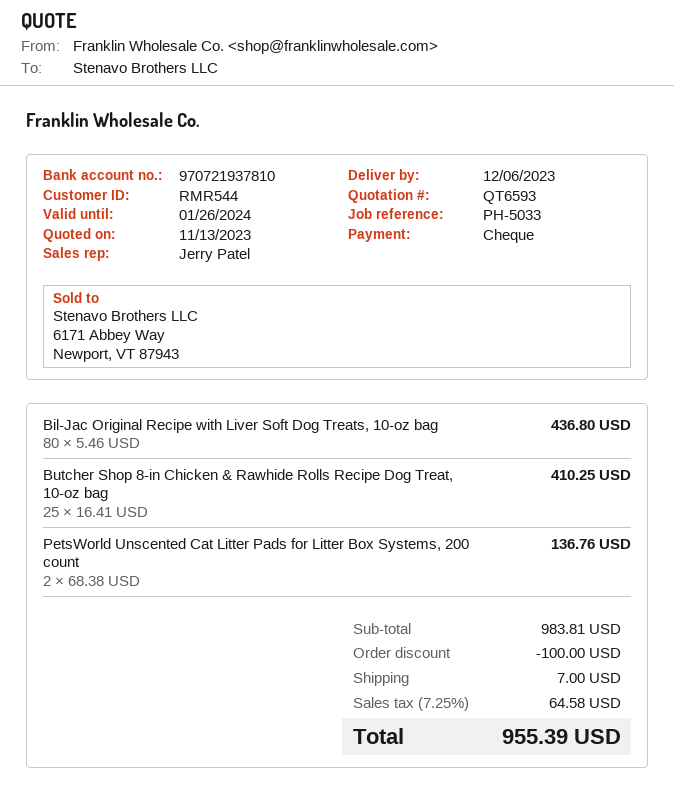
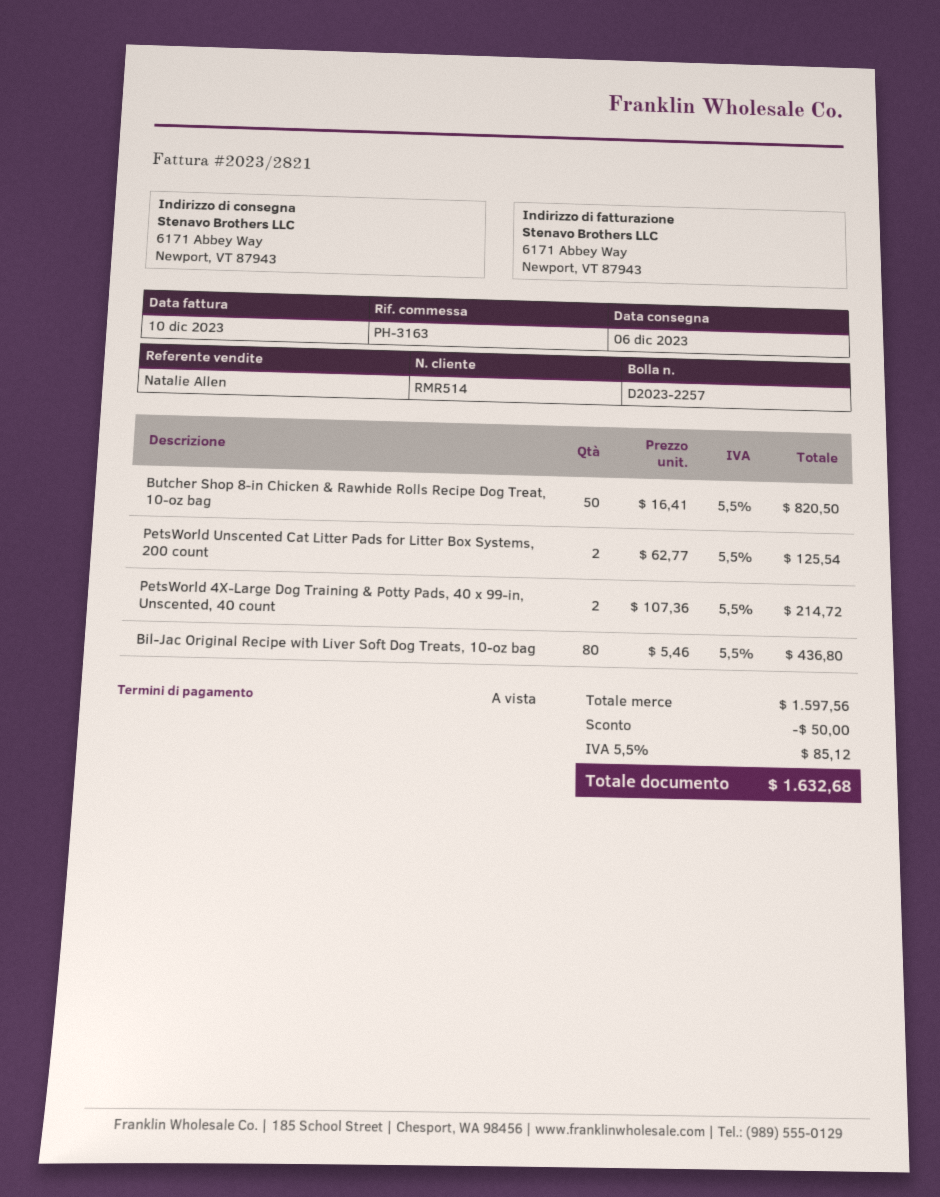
customer number: RMR544 -> RMR514
reference: PH-5033 -> PH-3163
sales rep: Jerry Patel -> Natalie Allen
Butcher Shop 8-in Chicken & Rawhide Rolls Recipe Dog Treat, 10-oz bag: 25 x 16.41 = 410.25 -> 50 x 16.41 = 820.50
PetsWorld Unscented Cat Litter Pads for Litter Box Systems, 200 count: 2 x 68.38 = 136.76 -> 2 x 62.77 = 125.54
PetsWorld 4X-Large Dog Training & Potty Pads, 40 x 99-in, Unscented, 40 count: none -> 2 x 107.36 = 214.72
subtotal: 983.81 -> 1597.56
discount: 100.00 -> 50.00
shipping: 7.00 -> none
tax: 7.25% = 64.58 -> 5.5% = 85.12
total: 955.39 -> 1632.68

